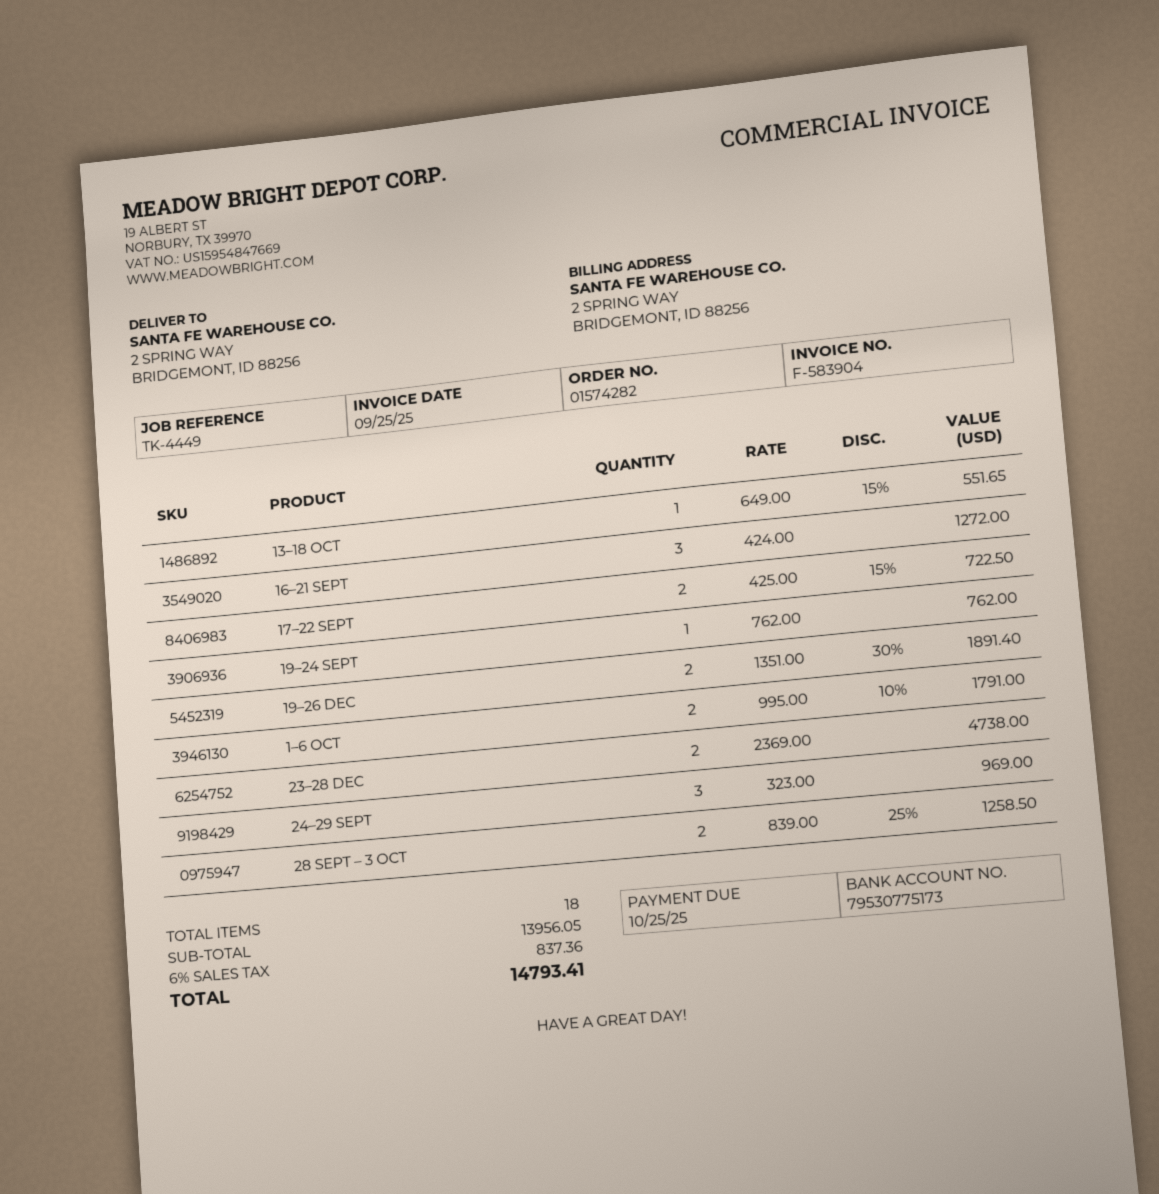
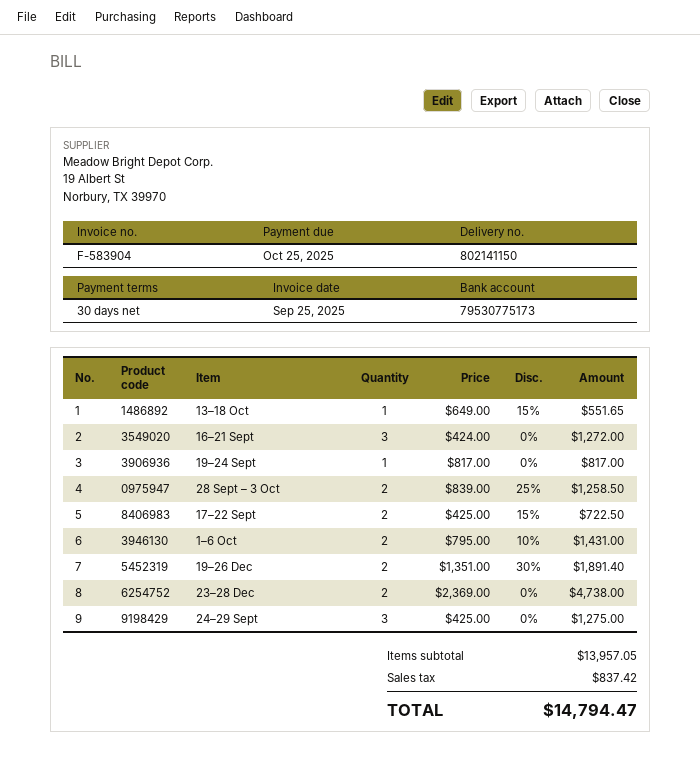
19–24 SEPT: 1 x 762.00 = 762.00 -> 1 x 817.00 = 817.00
1–6 OCT: 2 x 995.00 - 10% = 1791.00 -> 2 x 795.00 - 10% = 1431.00
24–29 SEPT: 3 x 323.00 = 969.00 -> 3 x 425.00 = 1275.00
subtotal: 13956.05 -> 13957.05
tax: 837.36 -> 837.42
total: 14793.41 -> 14794.47

